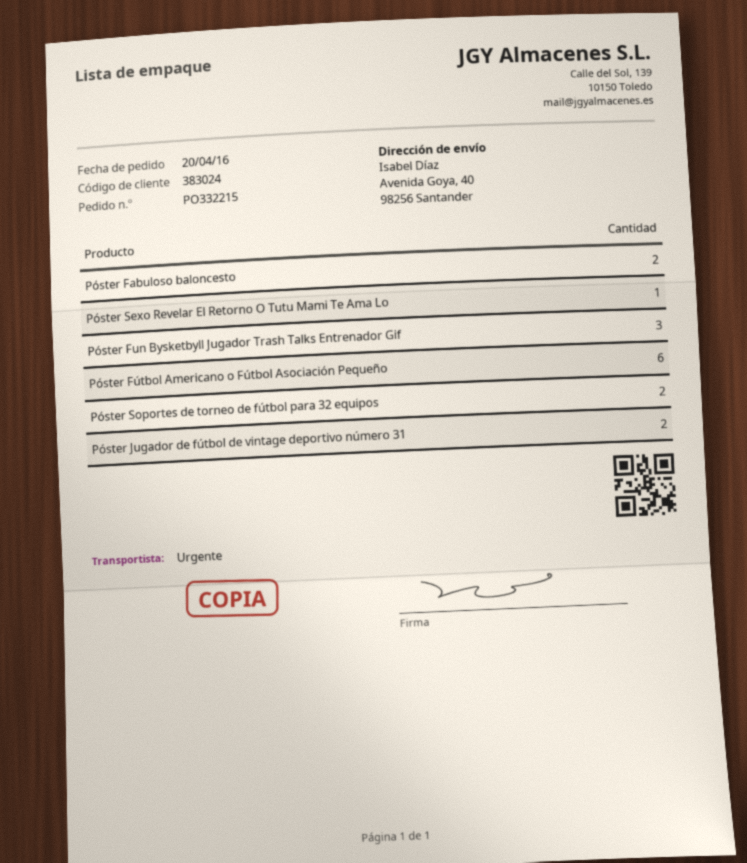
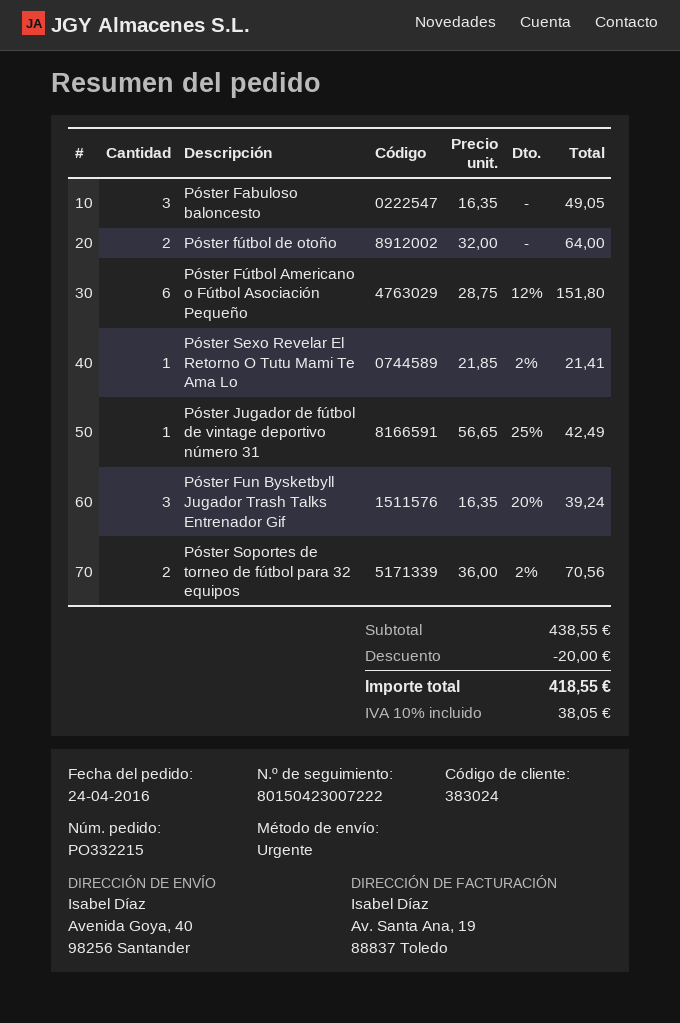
order date: 2016-04-20 -> 2016-04-24
Póster Fabuloso baloncesto: 2 -> 3
Póster Jugador de fútbol de vintage deportivo número 31: 2 -> 1
Póster fútbol de otoño: none -> 2

